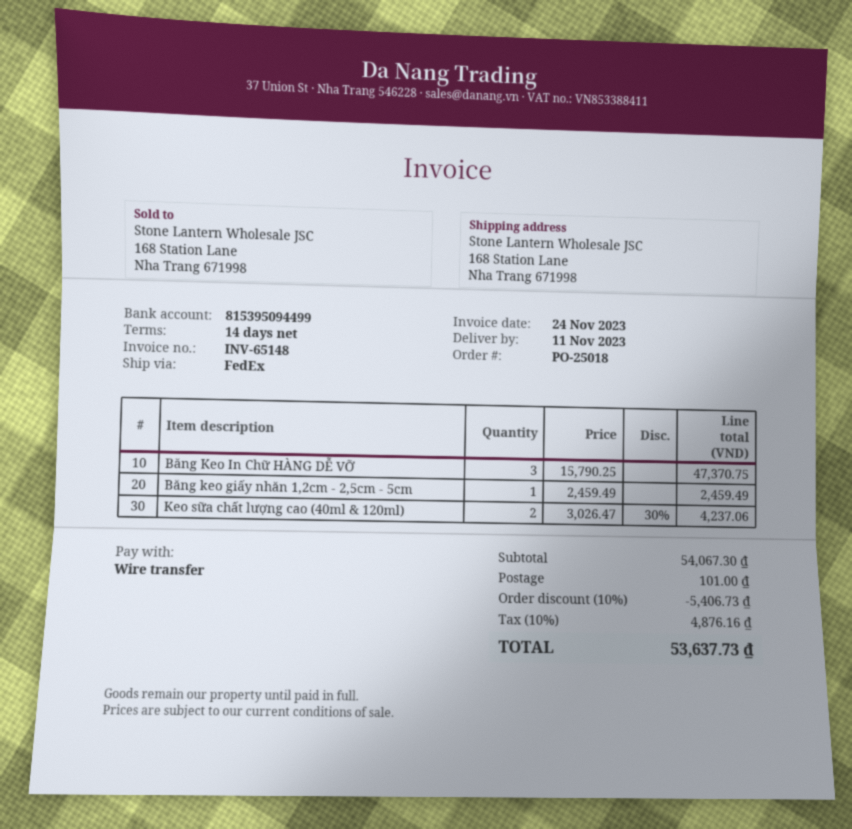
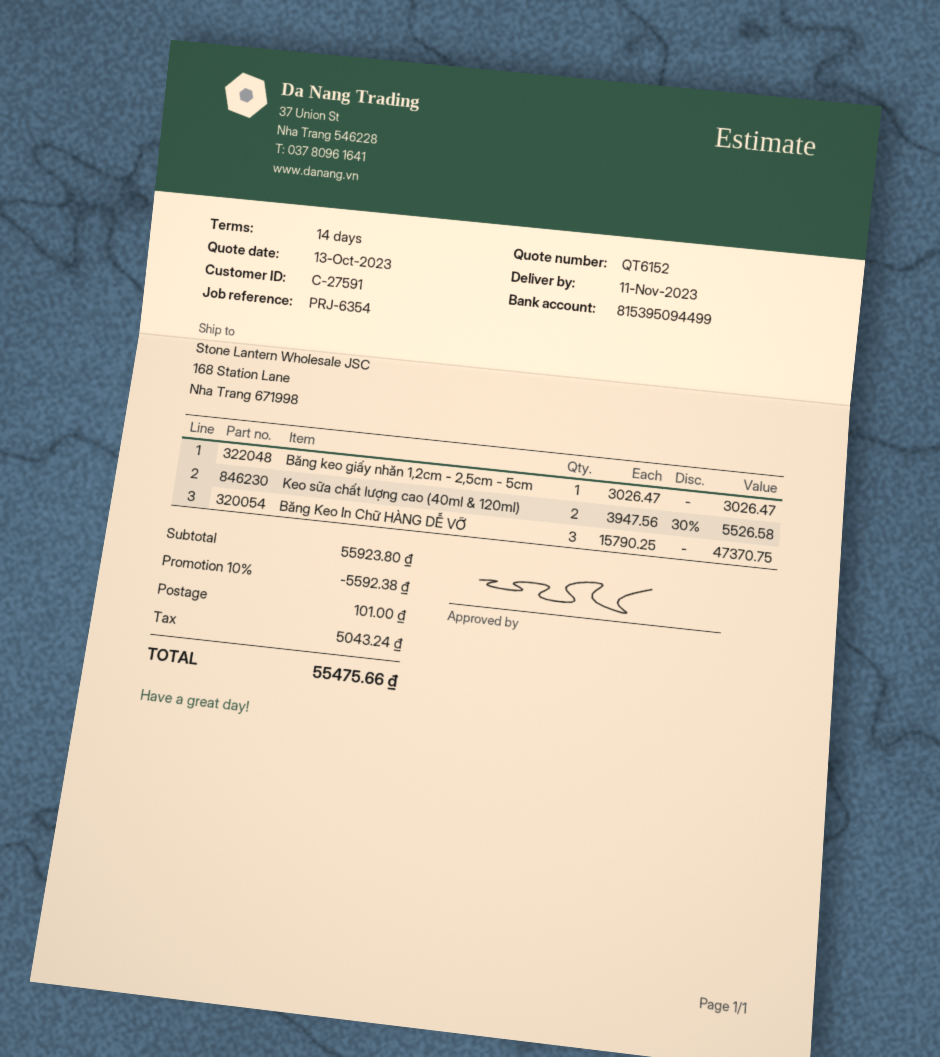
Băng keo giấy nhăn 1,2cm - 2,5cm - 5cm: 1 x 2459.49 = 2459.49 -> 1 x 3026.47 = 3026.47
Keo sữa chất lượng cao (40ml & 120ml): 2 x 3026.47 - 30% = 4237.06 -> 2 x 3947.56 - 30% = 5526.58
subtotal: 54067.30 -> 55923.80
discount: 10% = 5406.73 -> 10% = 5592.38
tax: 4876.16 -> 5043.24
total: 53637.73 -> 55475.66

